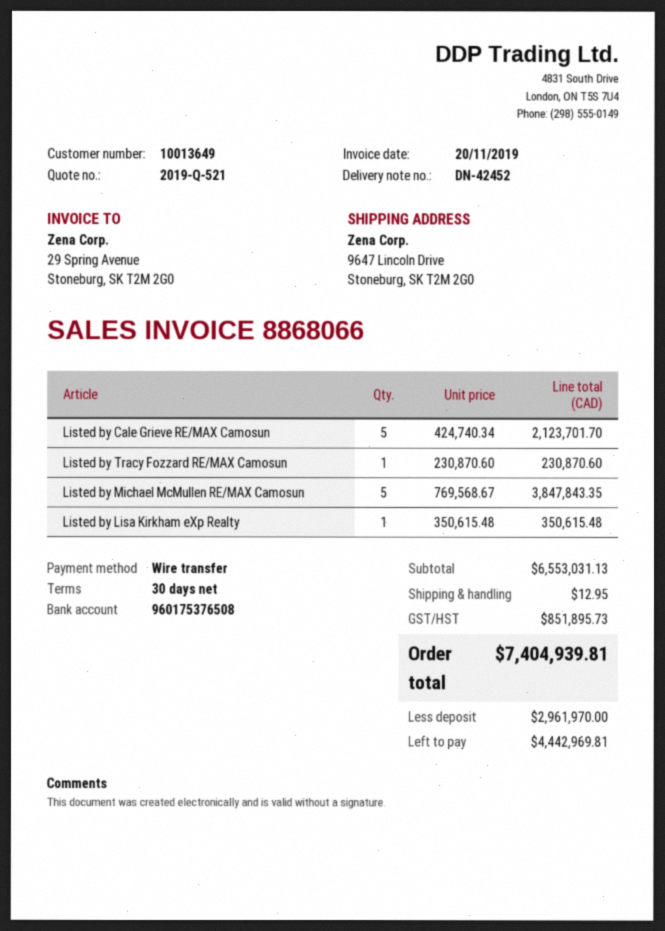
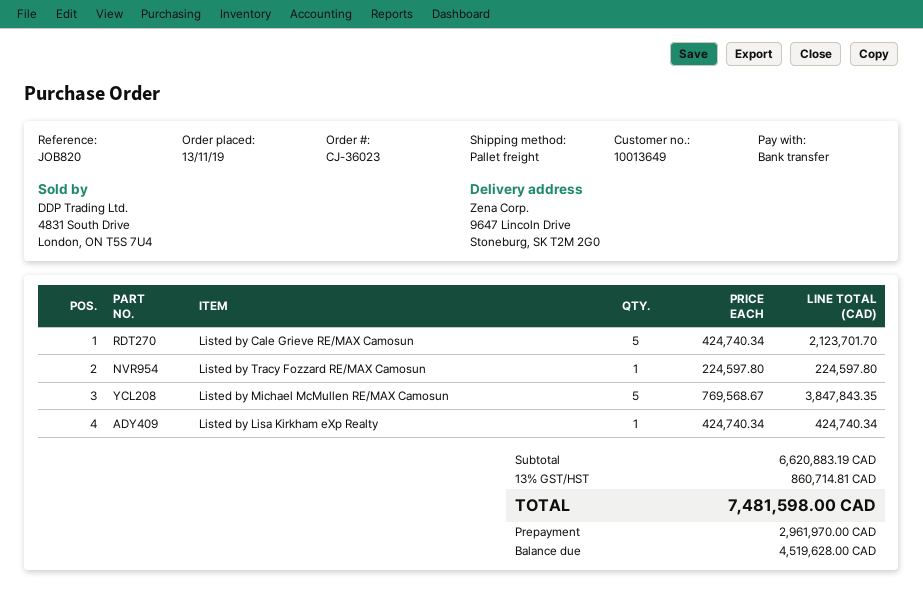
Listed by Tracy Fozzard RE/MAX Camosun: 1 x 230870.60 = 230870.60 -> 1 x 224597.80 = 224597.80
Listed by Lisa Kirkham eXp Realty: 1 x 350615.48 = 350615.48 -> 1 x 424740.34 = 424740.34
subtotal: 6553031.13 -> 6620883.19
shipping: 12.95 -> none
tax: 851895.73 -> 860714.81
total: 7404939.81 -> 7481598.00
balance: 4442969.81 -> 4519628.00

